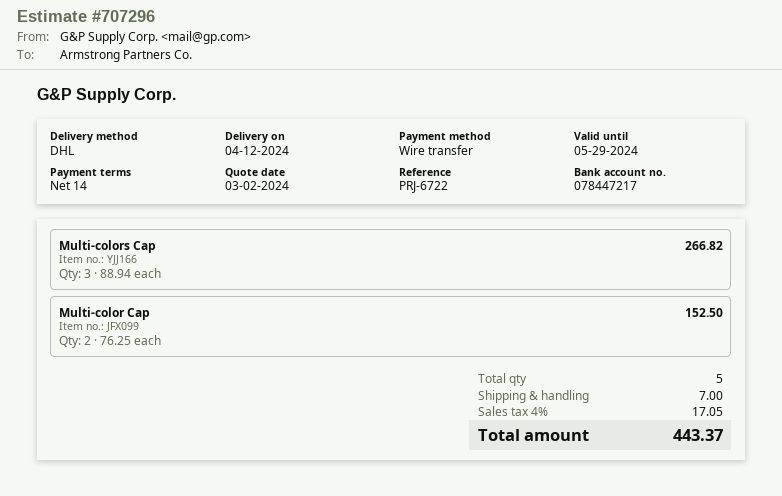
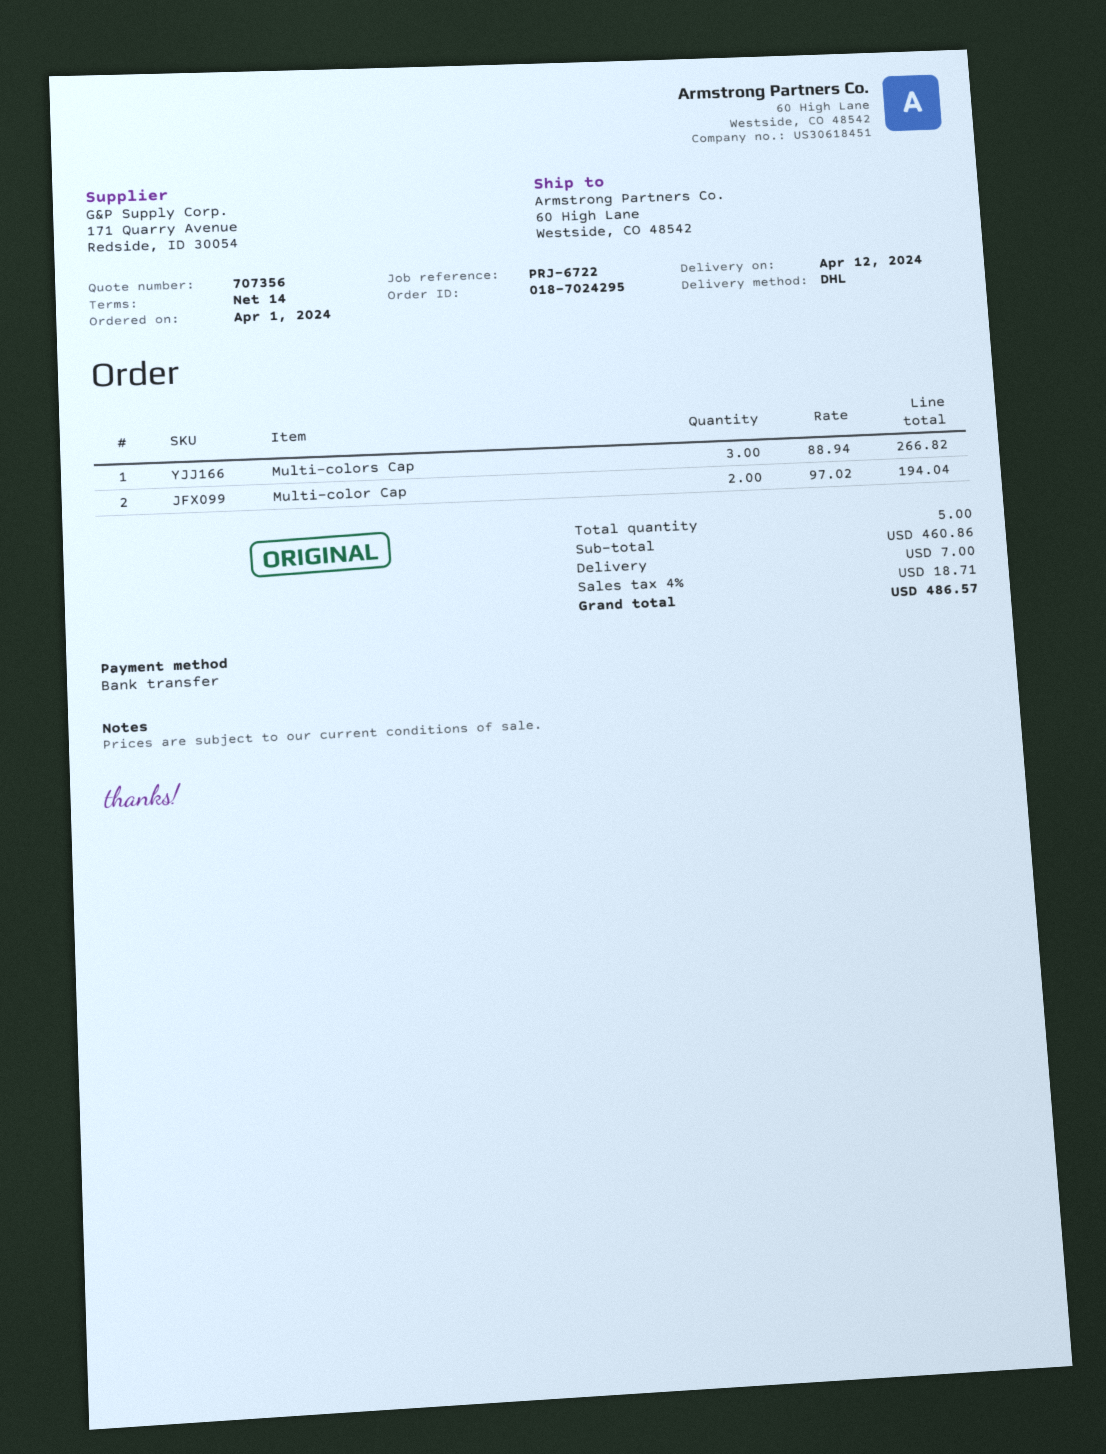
quote number: 707296 -> 707356
Multi-color Cap: 2 x 76.25 = 152.50 -> 2 x 97.02 = 194.04
tax: 4% = 17.05 -> 4% = 18.71
total: 443.37 -> 486.57

